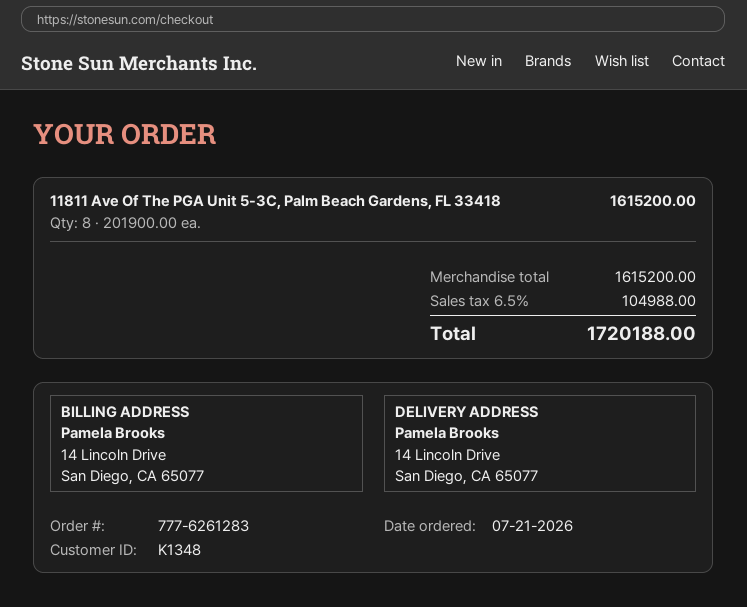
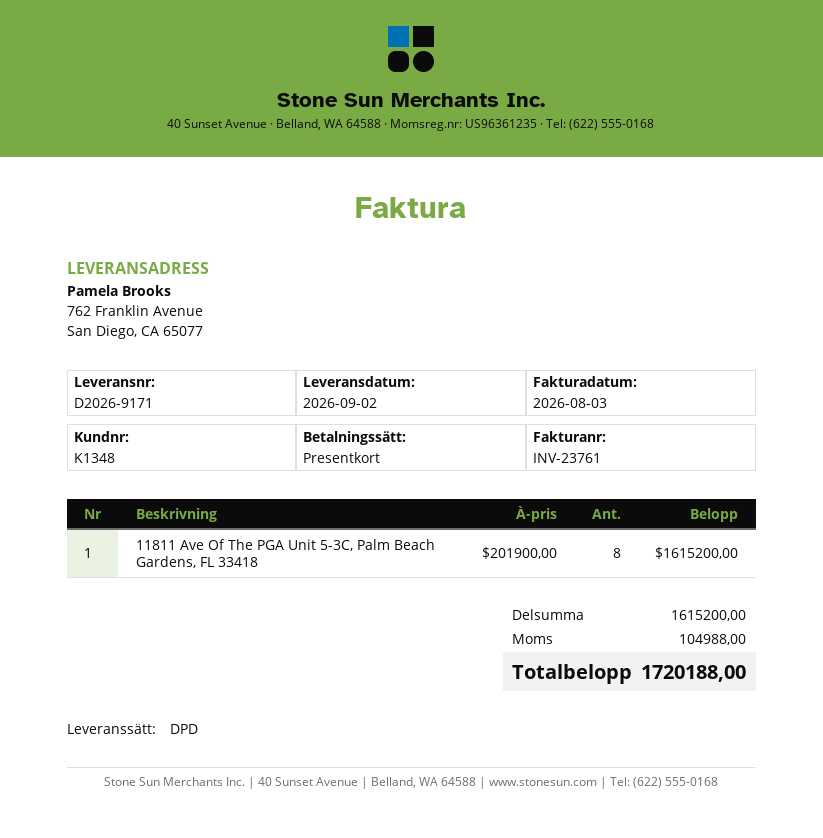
ship to: 14 Lincoln Drive, San Diego, CA 65077 -> 762 Franklin Avenue, San Diego, CA 65077

